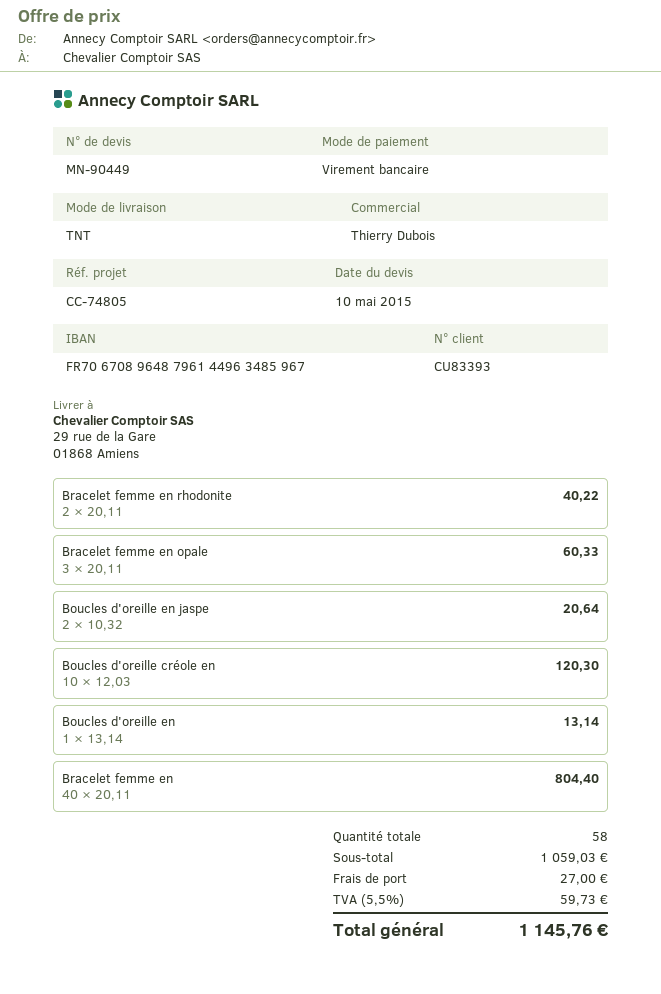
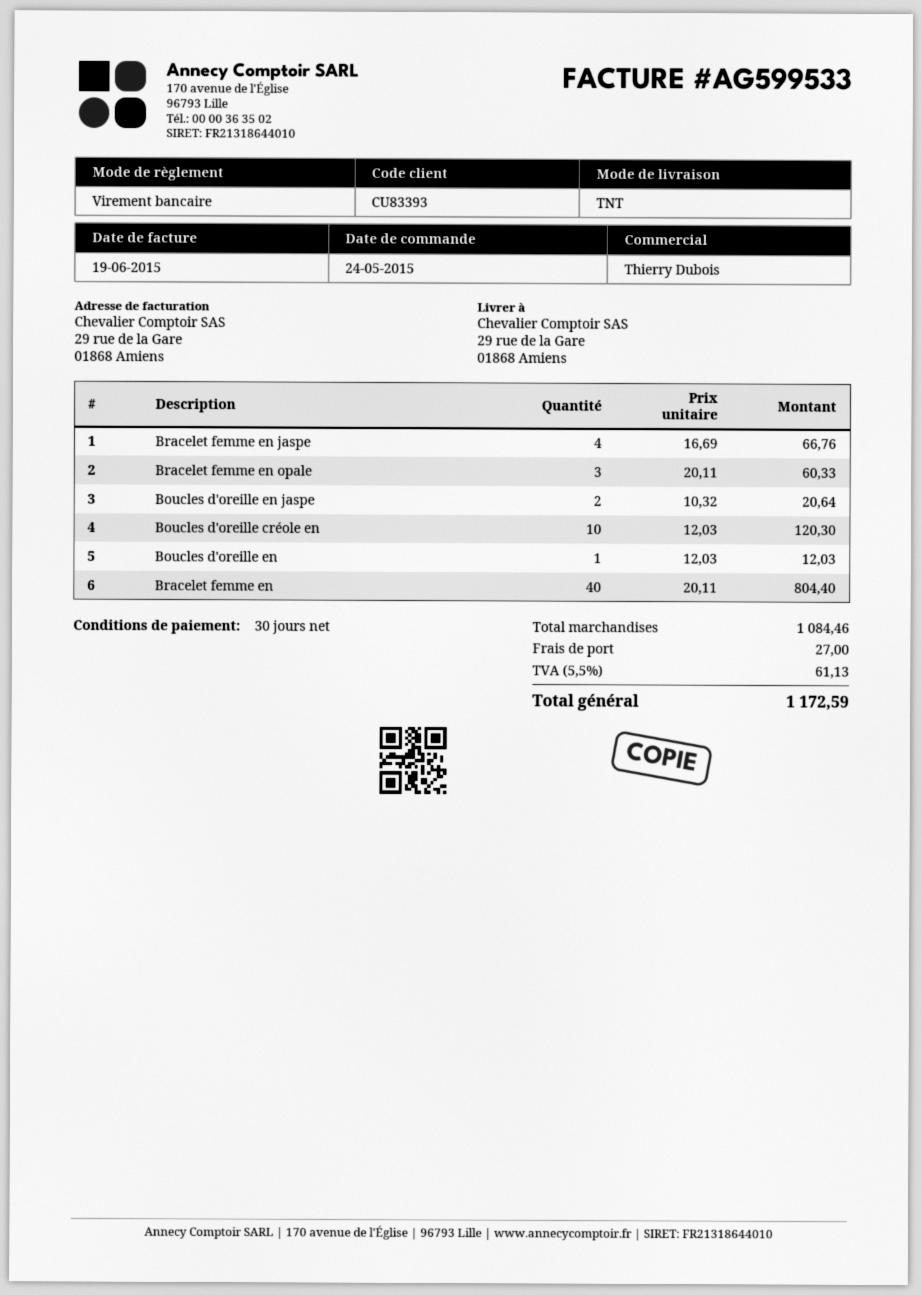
Bracelet femme en rhodonite: 2 x 20.11 = 40.22 -> none
Boucles d'oreille en: 1 x 13.14 = 13.14 -> 1 x 12.03 = 12.03
Bracelet femme en jaspe: none -> 4 x 16.69 = 66.76
subtotal: 1059.03 -> 1084.46
tax: 5.5% = 59.73 -> 5.5% = 61.13
total: 1145.76 -> 1172.59

